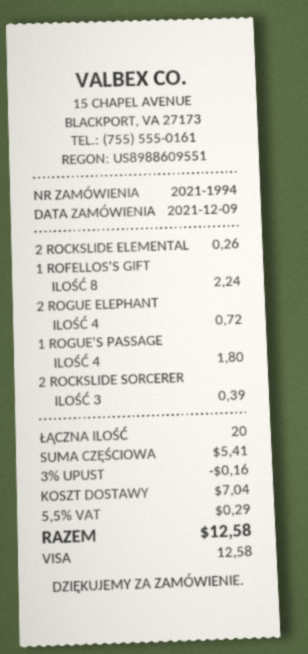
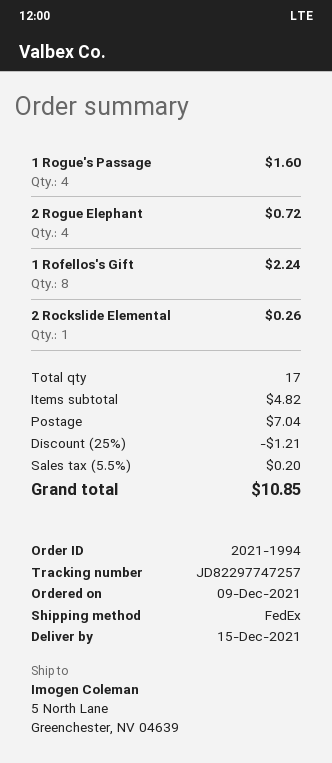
1 ROGUE'S PASSAGE: 4 for 1.80 -> 4 for 1.60
2 ROCKSLIDE SORCERER: 3 for 0.39 -> none
total quantity: 20 -> 17
subtotal: 5.41 -> 4.82
discount: 3% = 0.16 -> 25% = 1.21
tax: 5.5% = 0.29 -> 5.5% = 0.20
total: 12.58 -> 10.85

